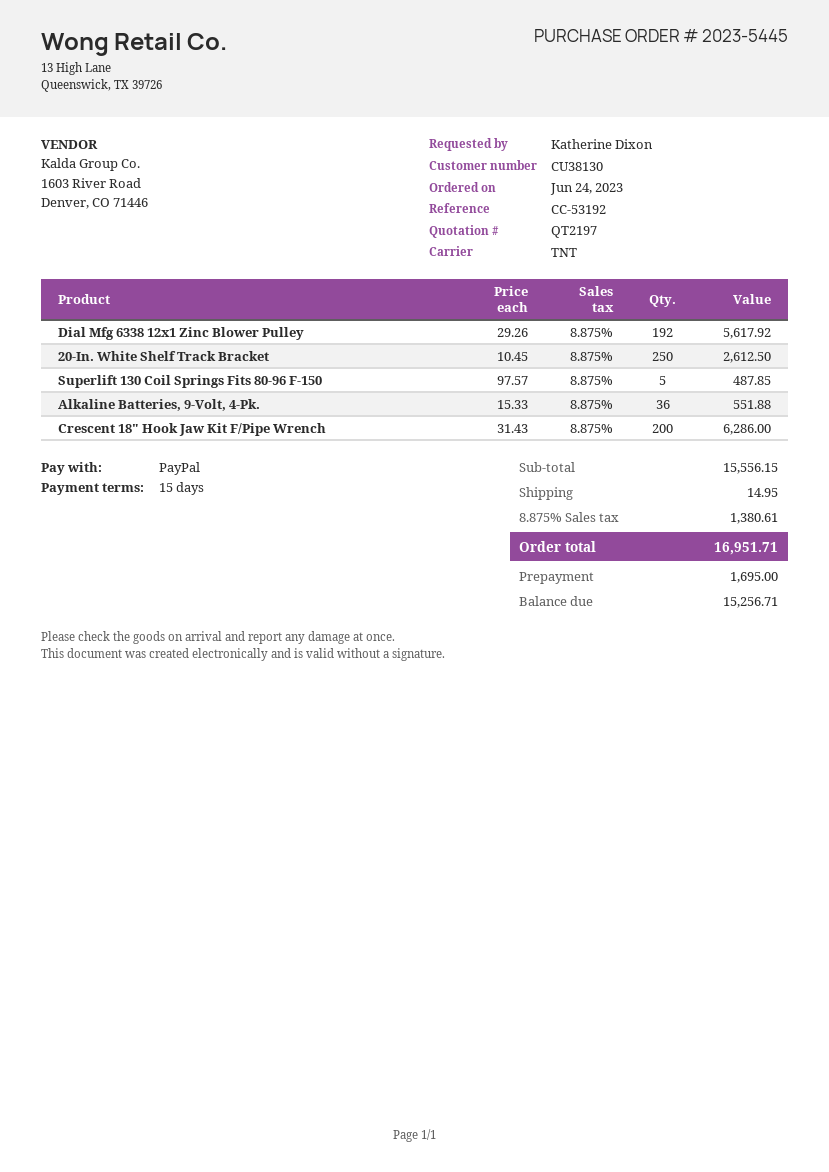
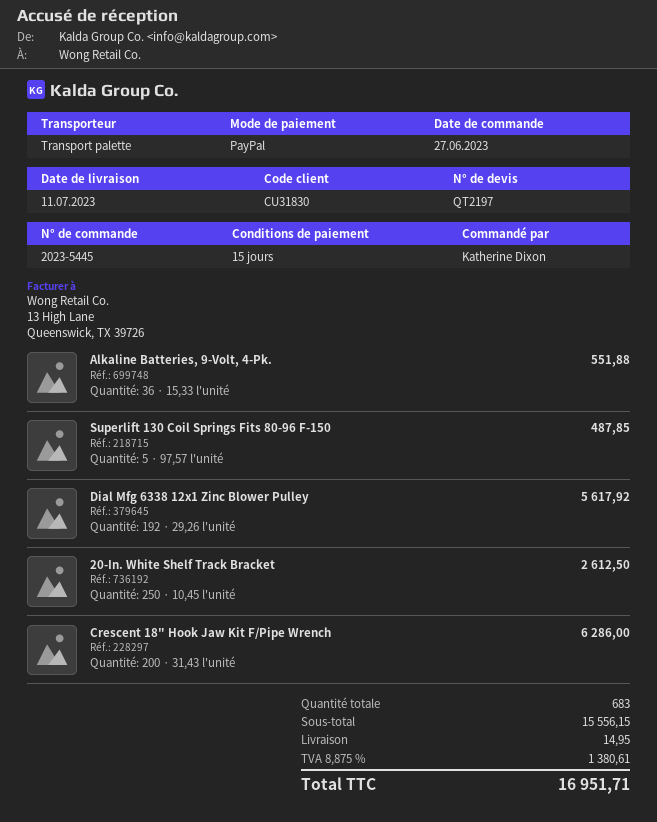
order date: 2023-06-24 -> 2023-06-27
customer number: CU38130 -> CU31830
shipping method: TNT -> pallet freight

